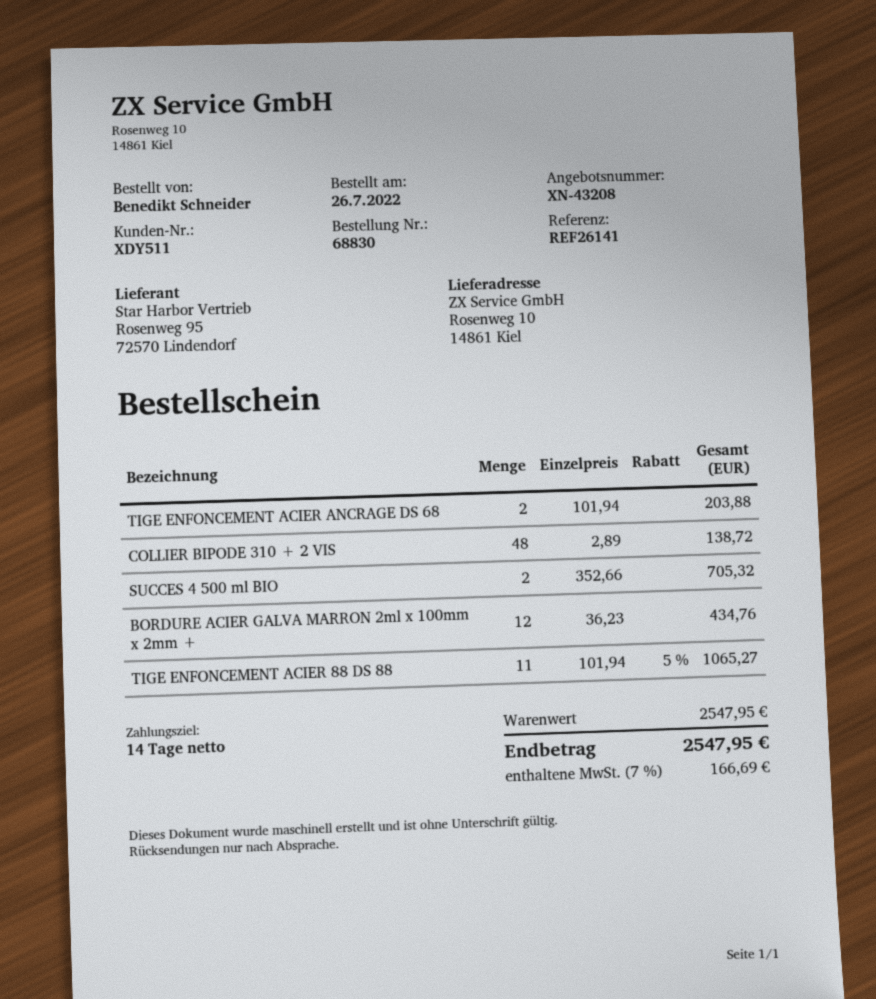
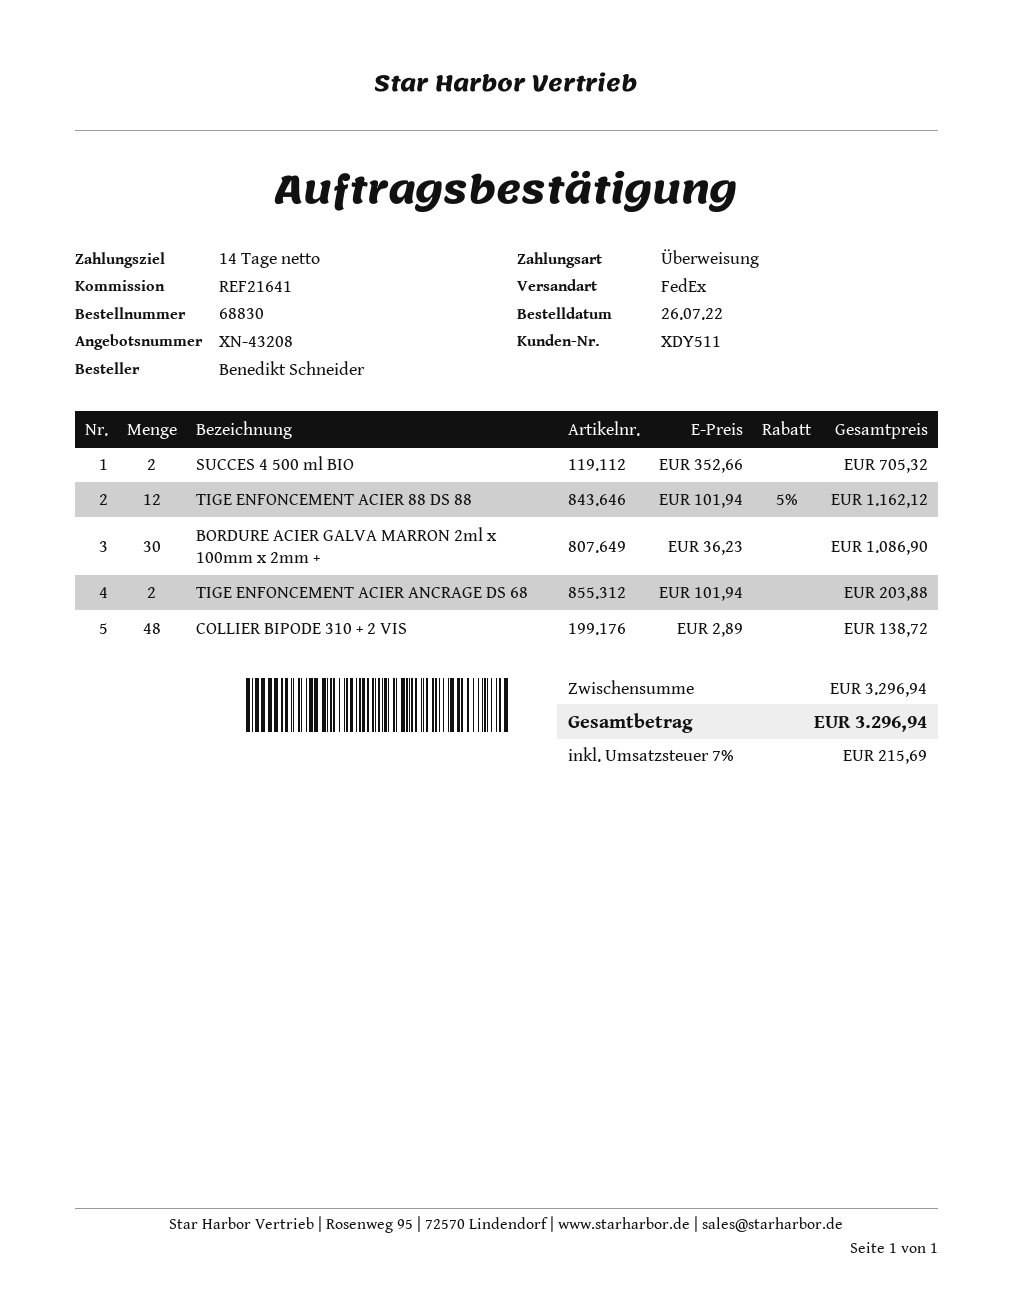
reference: REF26141 -> REF21641
BORDURE ACIER GALVA MARRON 2ml x 100mm x 2mm +: 12 x 36.23 = 434.76 -> 30 x 36.23 = 1086.90
TIGE ENFONCEMENT ACIER 88 DS 88: 11 x 101.94 - 5% = 1065.27 -> 12 x 101.94 - 5% = 1162.12
subtotal: 2547.95 -> 3296.94
tax: 7% = 166.69 -> 7% = 215.69
total: 2547.95 -> 3296.94

